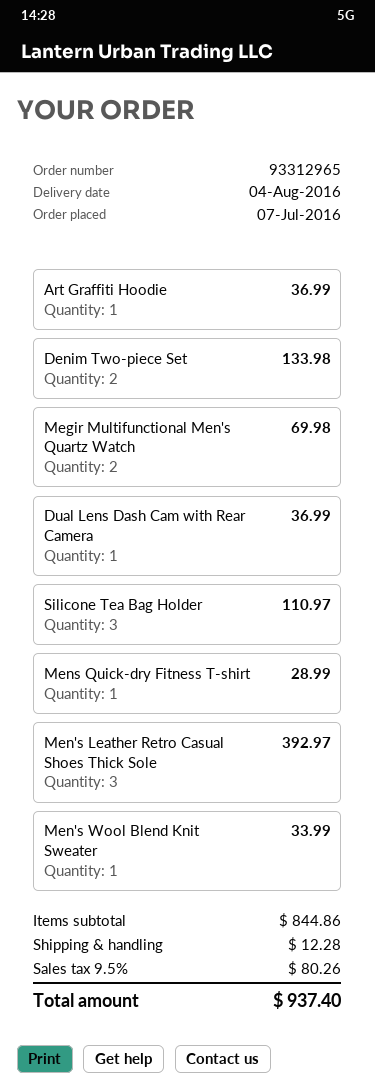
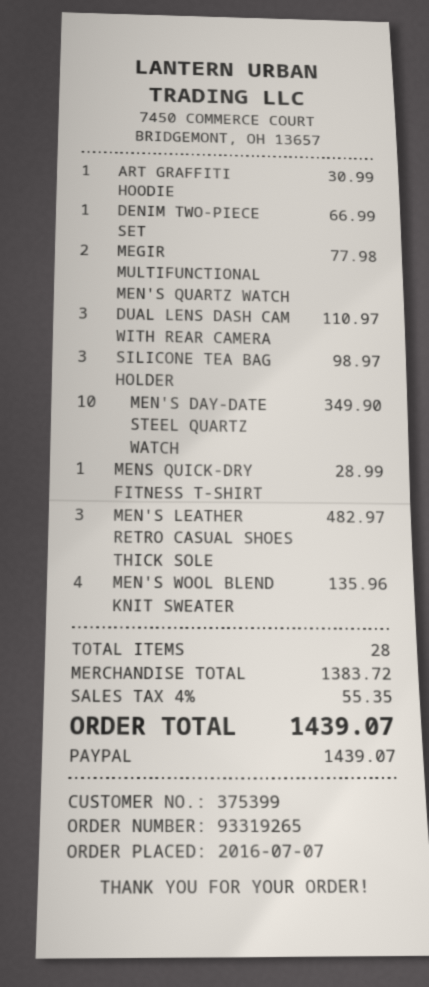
order number: 93312965 -> 93319265
Art Graffiti Hoodie: 1 for 36.99 -> 1 for 30.99
Denim Two-piece Set: 2 for 133.98 -> 1 for 66.99
Megir Multifunctional Men's Quartz Watch: 2 for 69.98 -> 2 for 77.98
Dual Lens Dash Cam with Rear Camera: 1 for 36.99 -> 3 for 110.97
Silicone Tea Bag Holder: 3 for 110.97 -> 3 for 98.97
Men's Leather Retro Casual Shoes Thick Sole: 3 for 392.97 -> 3 for 482.97
Men's Wool Blend Knit Sweater: 1 for 33.99 -> 4 for 135.96
MEN'S DAY-DATE STEEL QUARTZ WATCH: none -> 10 for 349.90
subtotal: 844.86 -> 1383.72
shipping: 12.28 -> none
tax: 9.5% = 80.26 -> 4% = 55.35
total: 937.40 -> 1439.07

